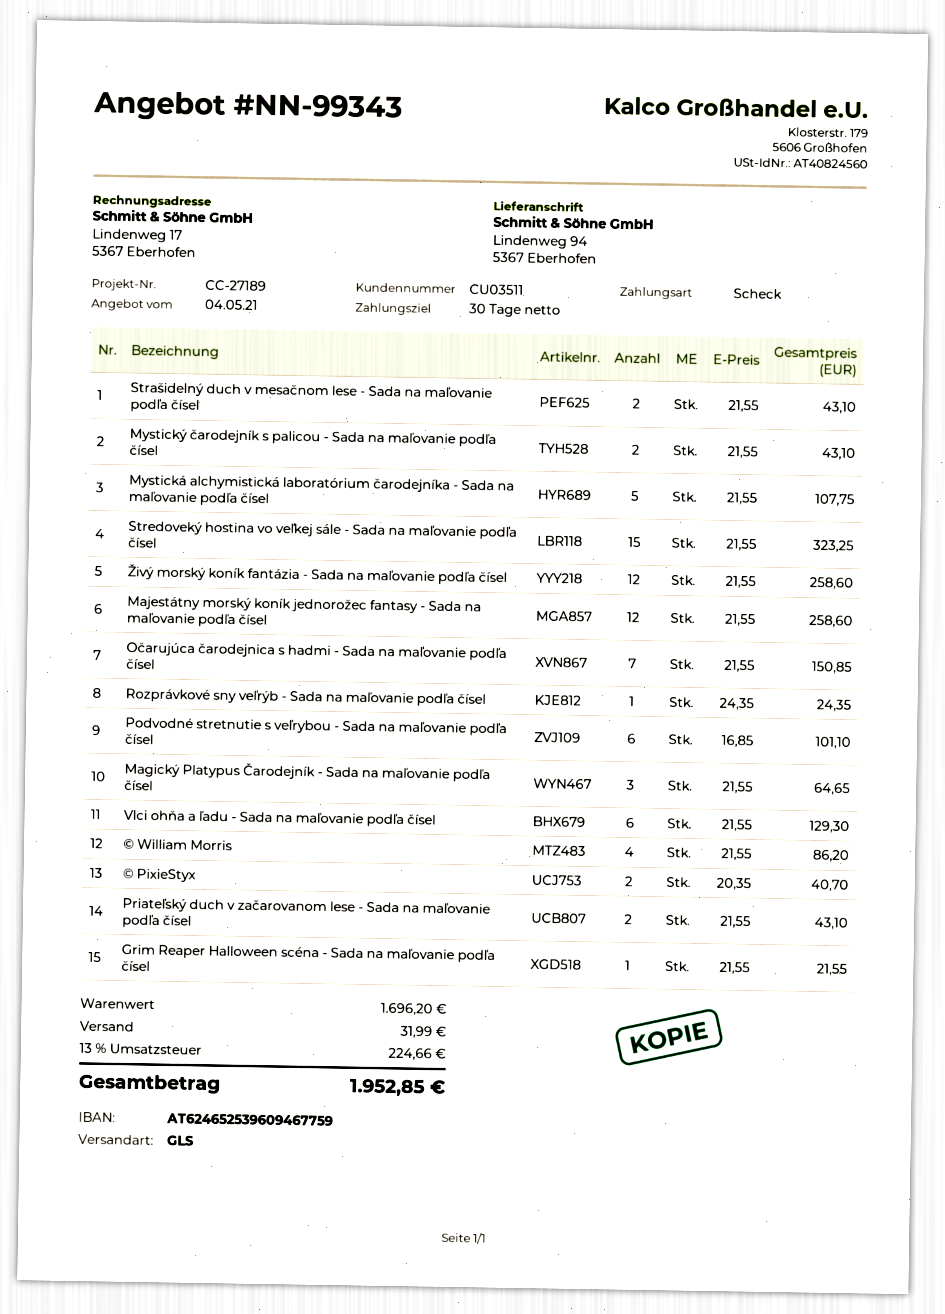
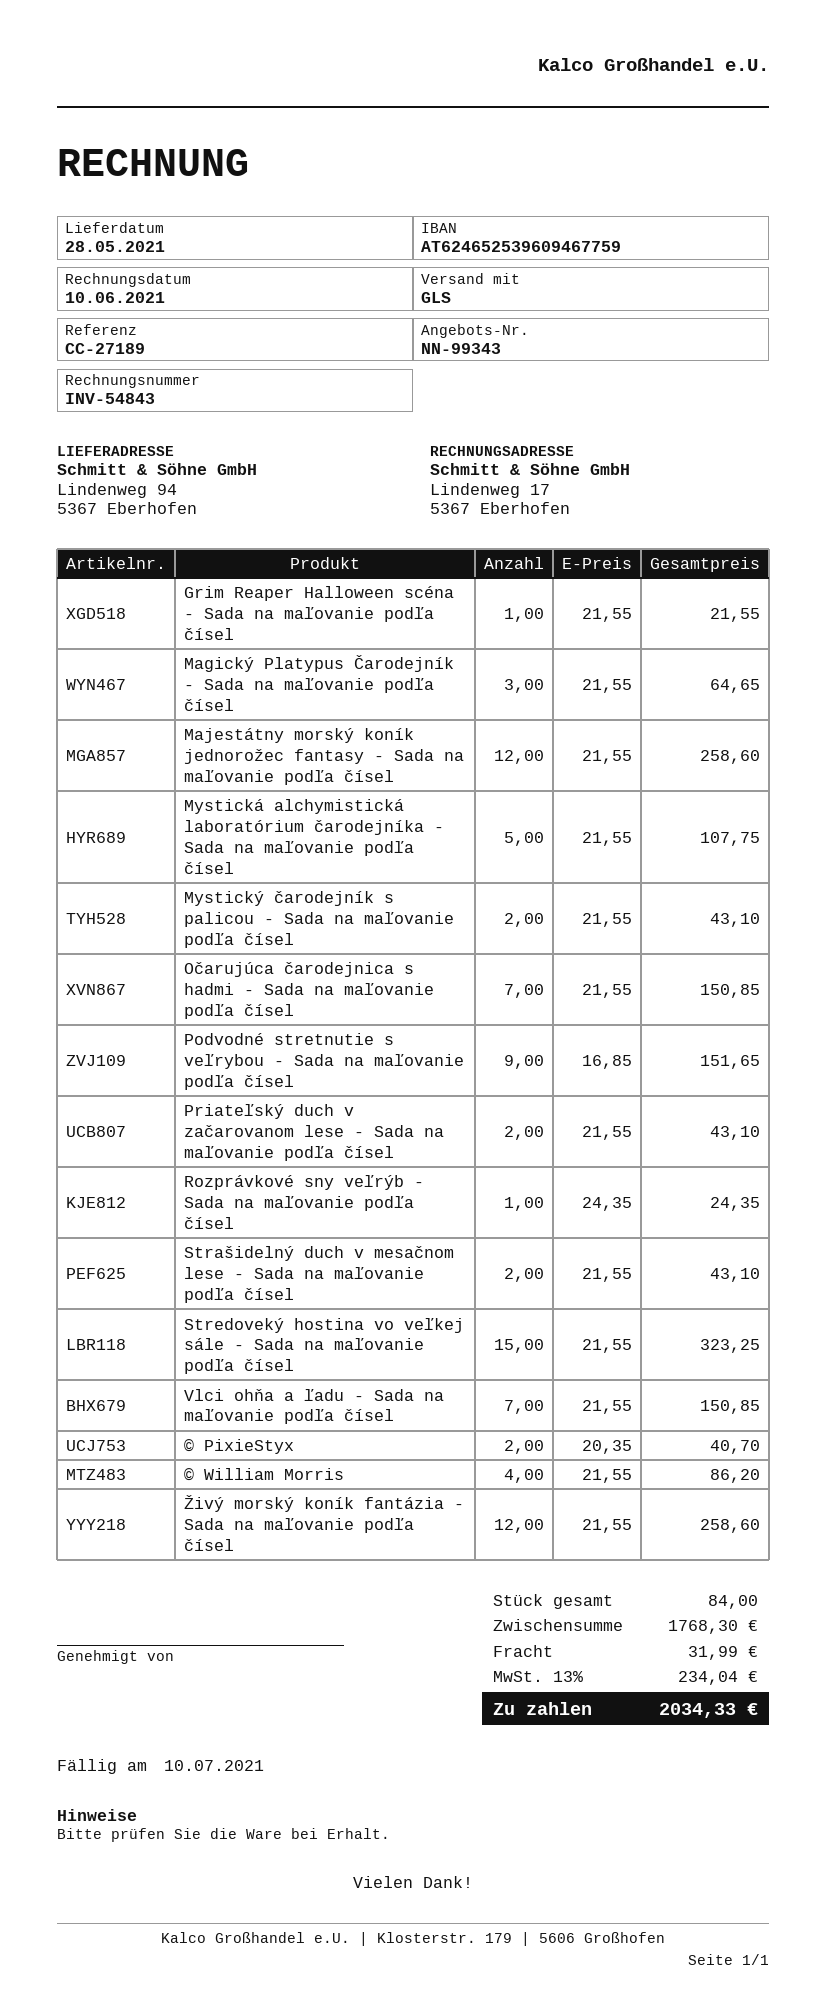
Podvodné stretnutie s veľrybou - Sada na maľovanie podľa čísel: 6 x 16.85 = 101.10 -> 9 x 16.85 = 151.65
Vlci ohňa a ľadu - Sada na maľovanie podľa čísel: 6 x 21.55 = 129.30 -> 7 x 21.55 = 150.85
subtotal: 1696.20 -> 1768.30
tax: 13% = 224.66 -> 13% = 234.04
total: 1952.85 -> 2034.33

